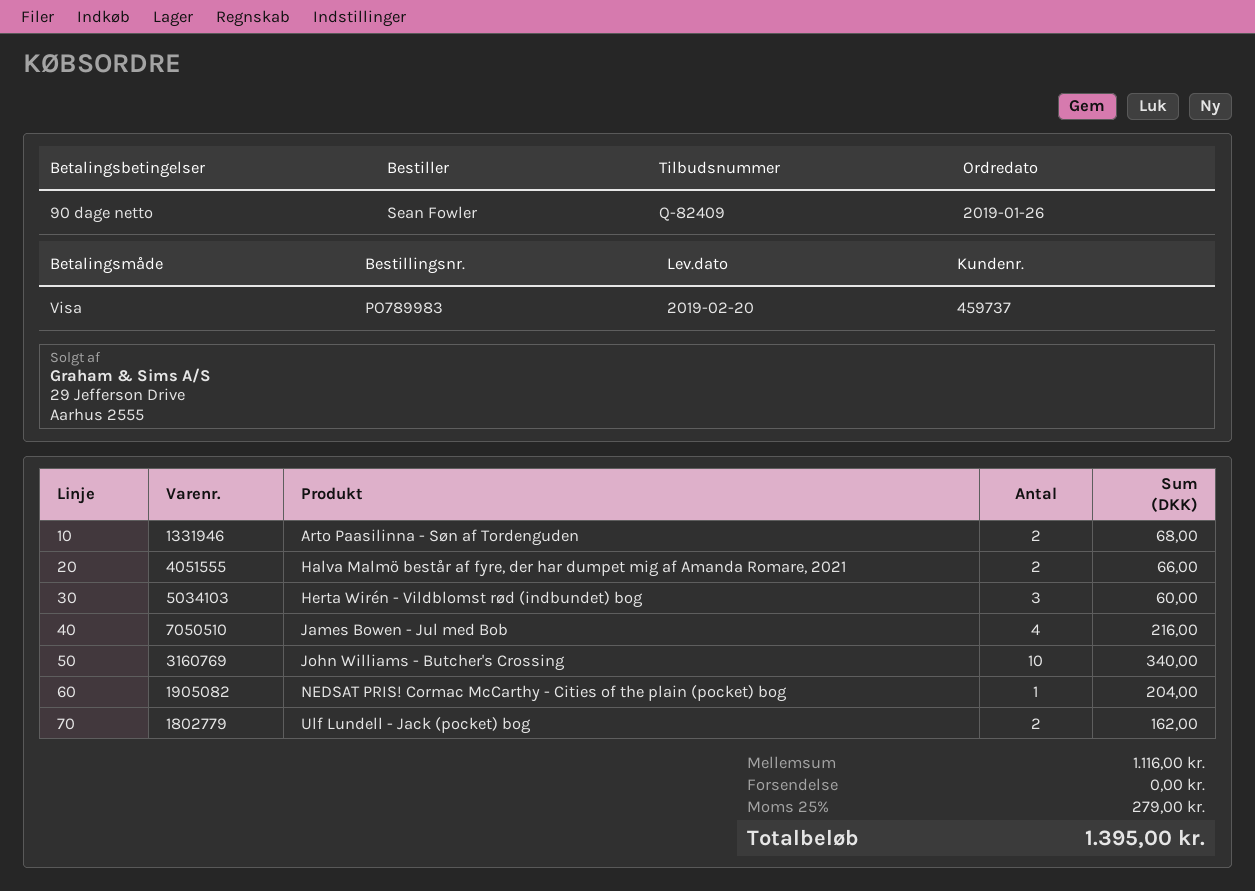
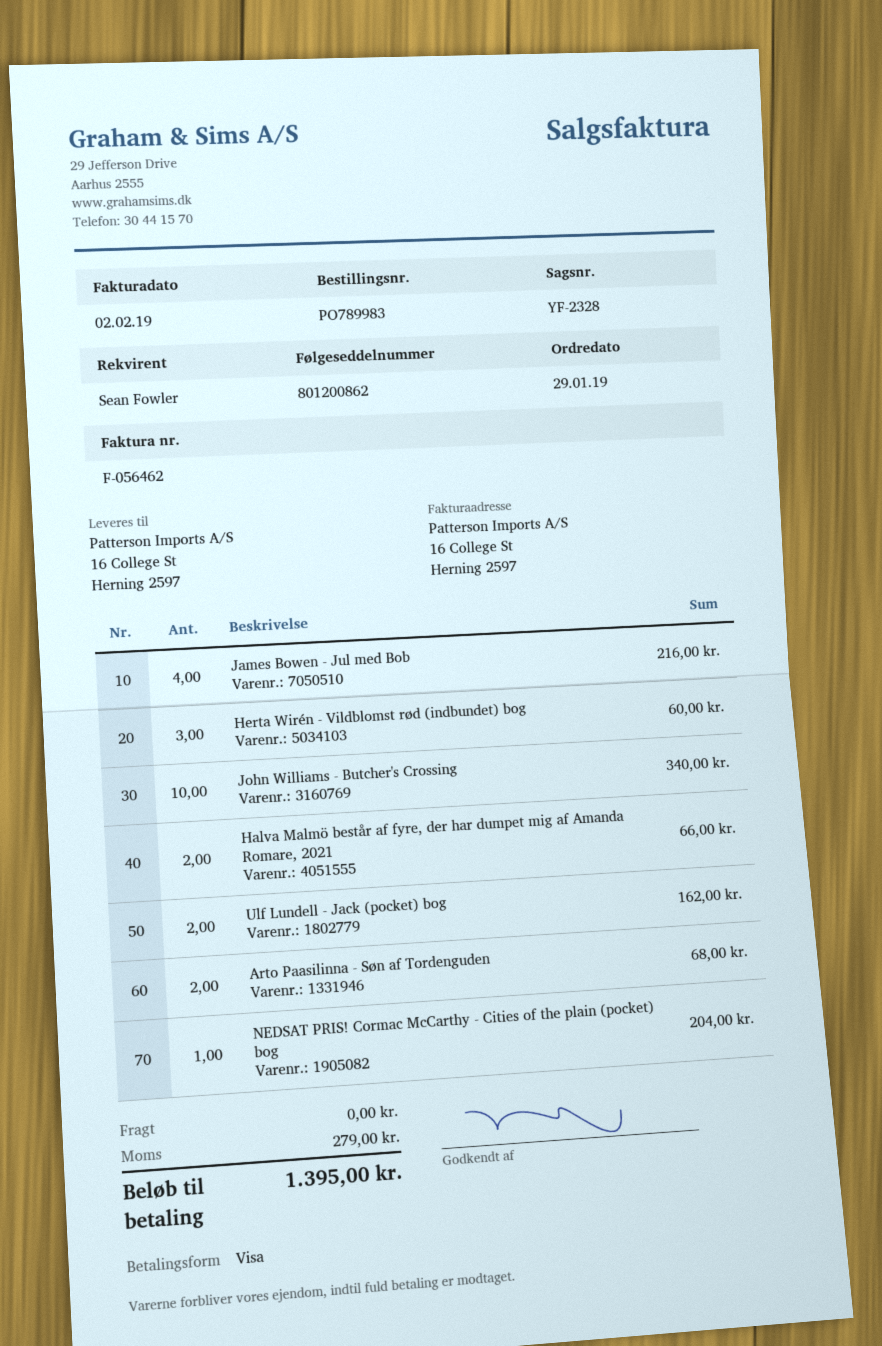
order date: 2019-01-26 -> 2019-01-29

